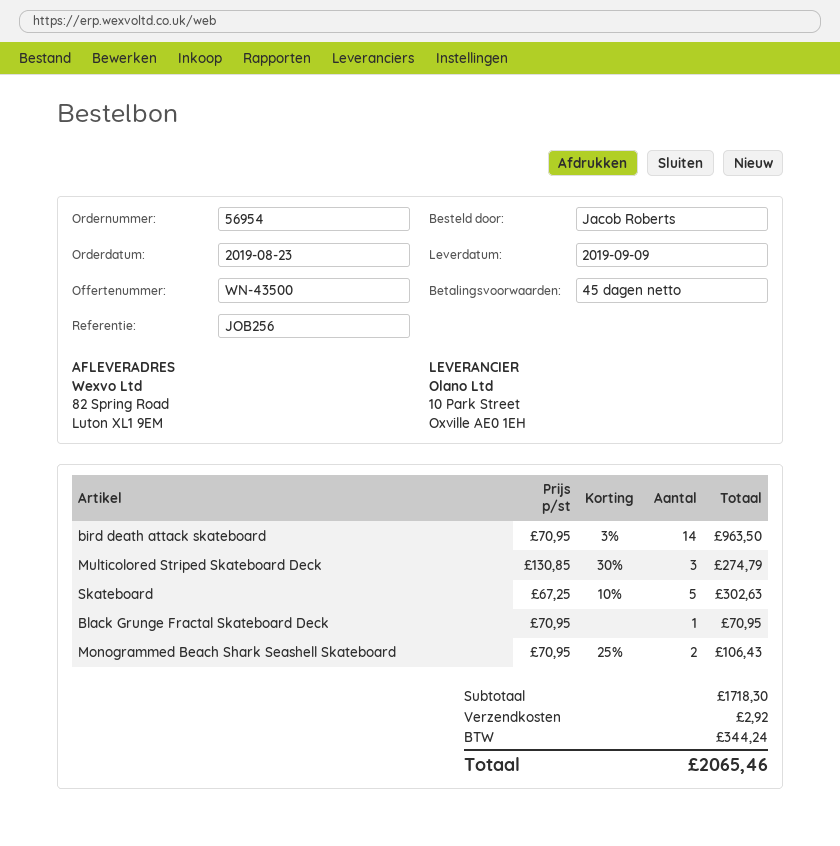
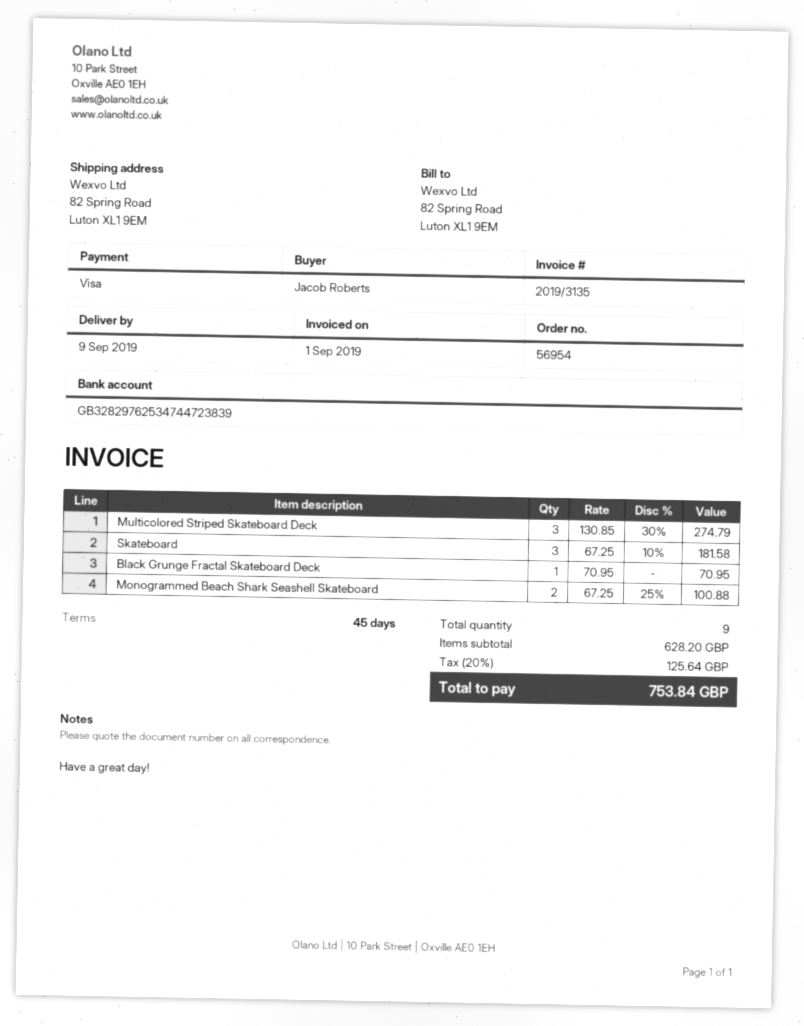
bird death attack skateboard: 14 x 70.95 - 3% = 963.50 -> none
Skateboard: 5 x 67.25 - 10% = 302.63 -> 3 x 67.25 - 10% = 181.58
Monogrammed Beach Shark Seashell Skateboard: 2 x 70.95 - 25% = 106.43 -> 2 x 67.25 - 25% = 100.88
subtotal: 1718.30 -> 628.20
shipping: 2.92 -> none
tax: 344.24 -> 125.64
total: 2065.46 -> 753.84

